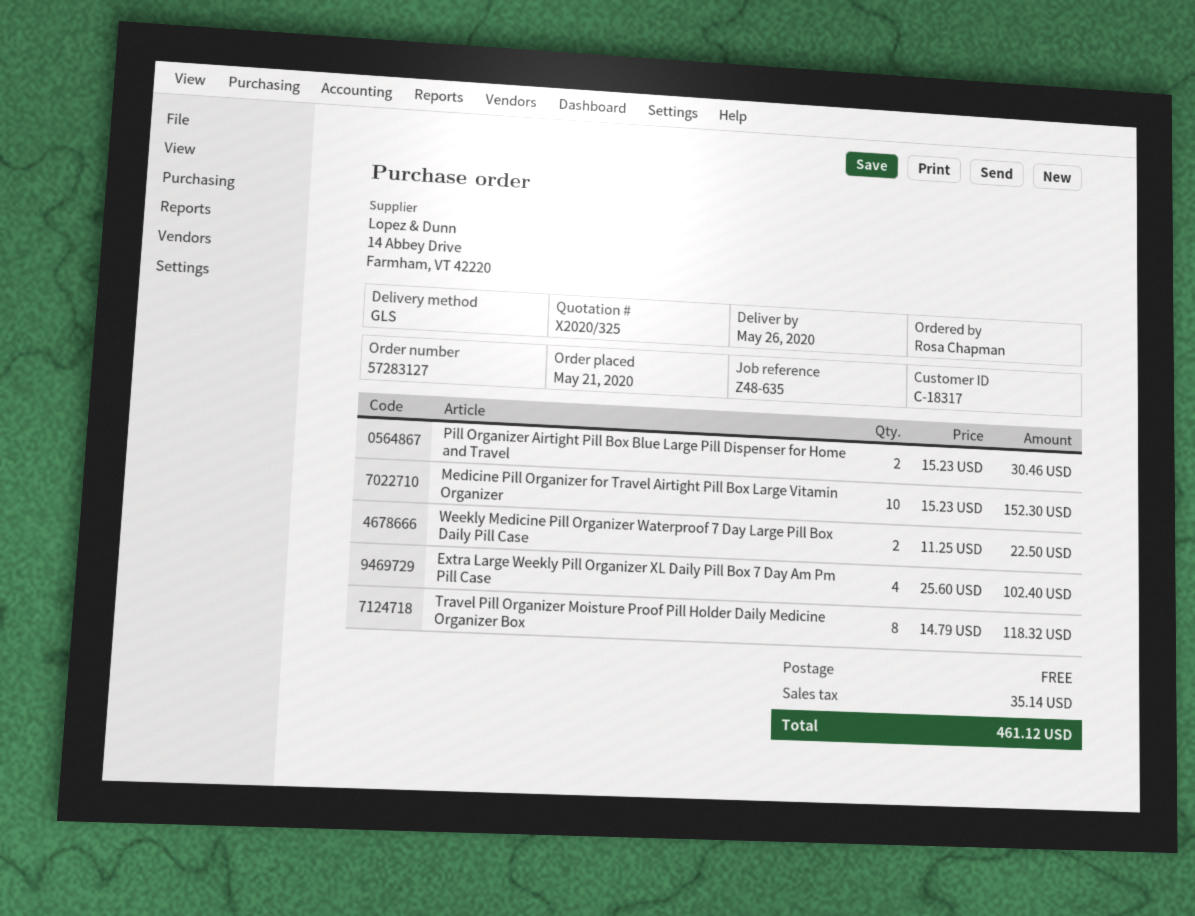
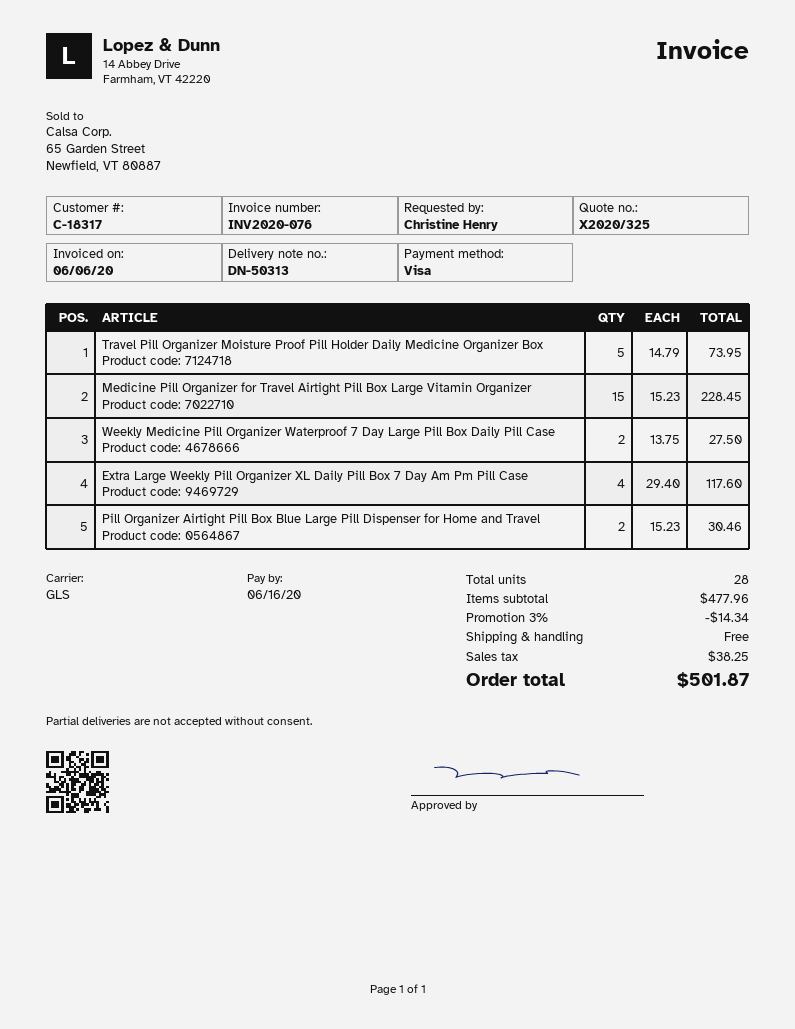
ordered by: Rosa Chapman -> Christine Henry
Medicine Pill Organizer for Travel Airtight Pill Box Large Vitamin Organizer: 10 x 15.23 = 152.30 -> 15 x 15.23 = 228.45
Weekly Medicine Pill Organizer Waterproof 7 Day Large Pill Box Daily Pill Case: 2 x 11.25 = 22.50 -> 2 x 13.75 = 27.50
Extra Large Weekly Pill Organizer XL Daily Pill Box 7 Day Am Pm Pill Case: 4 x 25.60 = 102.40 -> 4 x 29.40 = 117.60
Travel Pill Organizer Moisture Proof Pill Holder Daily Medicine Organizer Box: 8 x 14.79 = 118.32 -> 5 x 14.79 = 73.95
discount: none -> 3% = 14.34
tax: 35.14 -> 38.25
total: 461.12 -> 501.87

